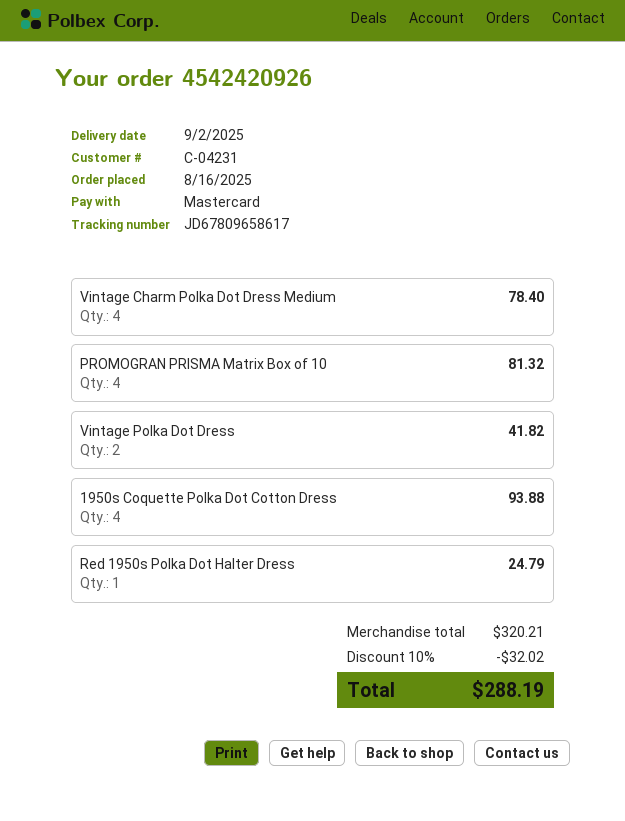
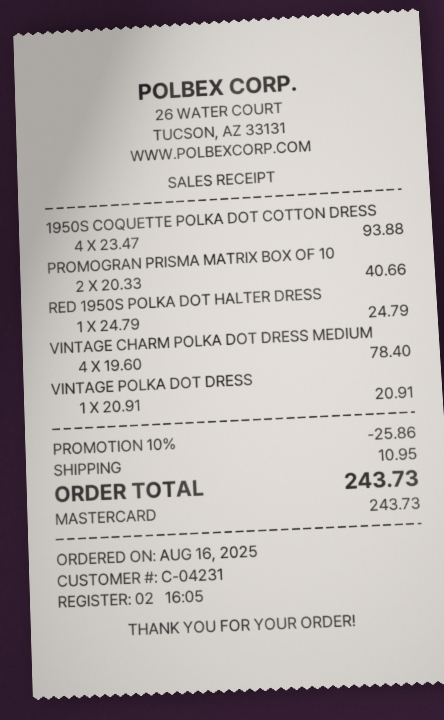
PROMOGRAN PRISMA Matrix Box of 10: 4 for 81.32 -> 2 for 40.66
Vintage Polka Dot Dress: 2 for 41.82 -> 1 for 20.91
discount: 10% = 32.02 -> 10% = 25.86
shipping: none -> 10.95
total: 288.19 -> 243.73

